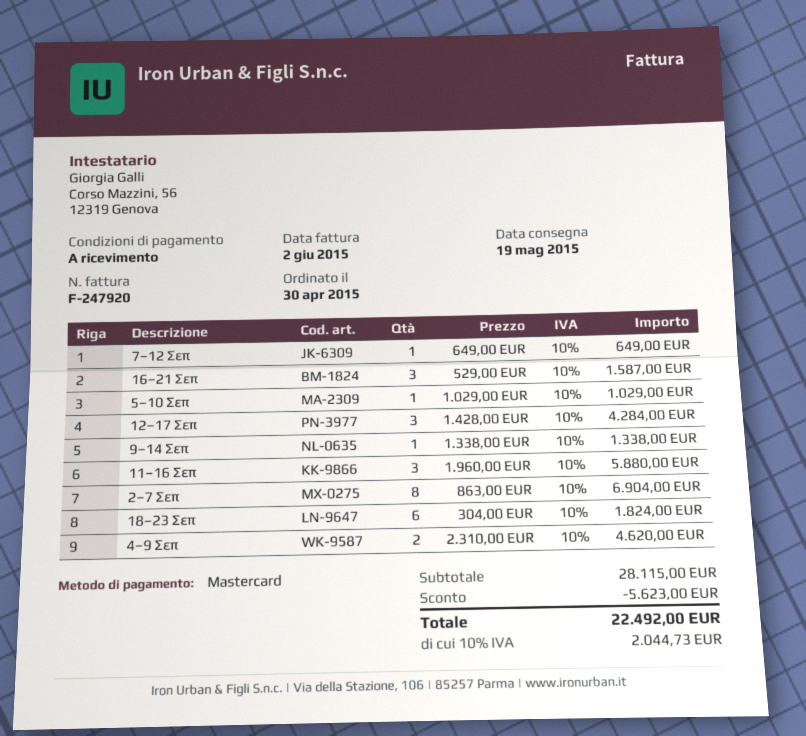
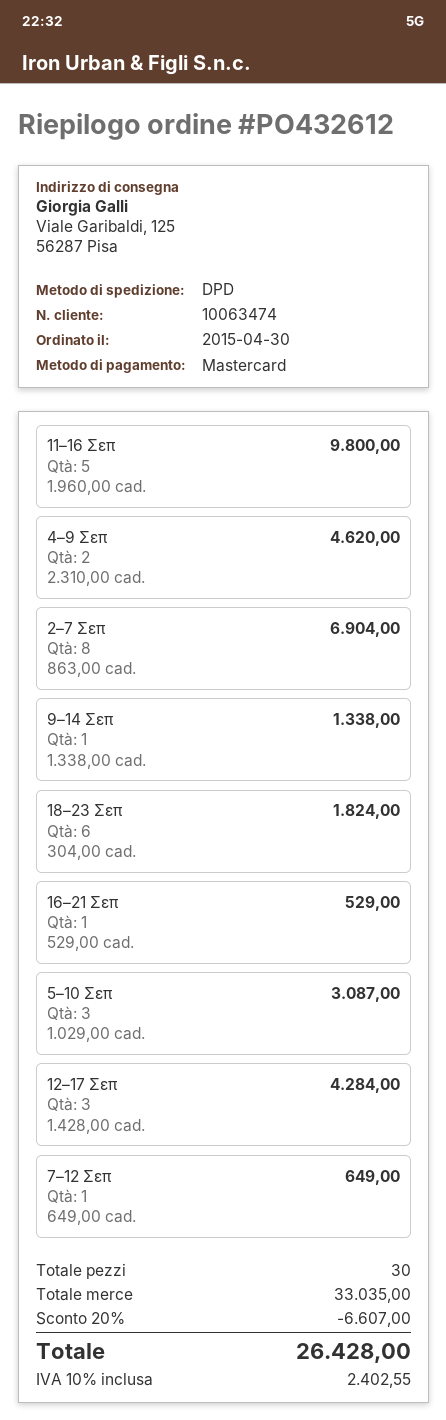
16–21 Σεπ: 3 x 529.00 = 1587.00 -> 1 x 529.00 = 529.00
5–10 Σεπ: 1 x 1029.00 = 1029.00 -> 3 x 1029.00 = 3087.00
11–16 Σεπ: 3 x 1960.00 = 5880.00 -> 5 x 1960.00 = 9800.00
subtotal: 28115.00 -> 33035.00
discount: 5623.00 -> 6607.00
tax: 10% = 2044.73 -> 10% = 2402.55
total: 22492.00 -> 26428.00

